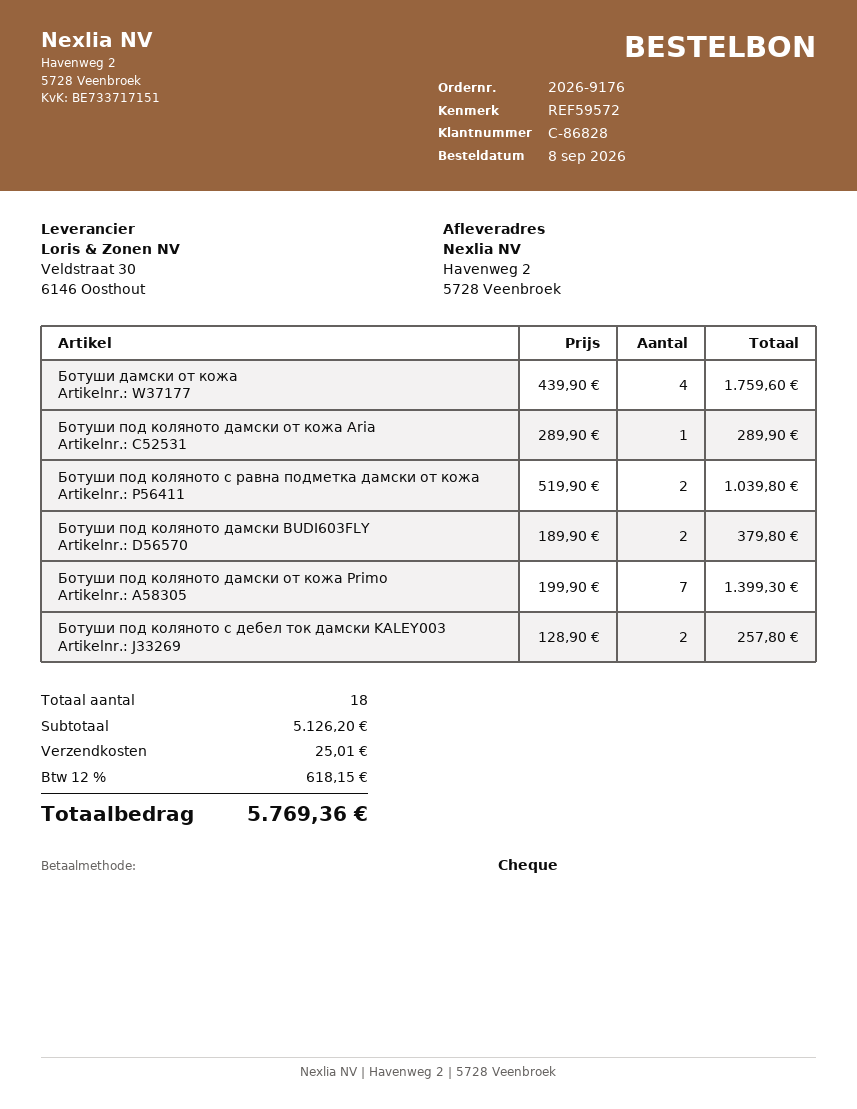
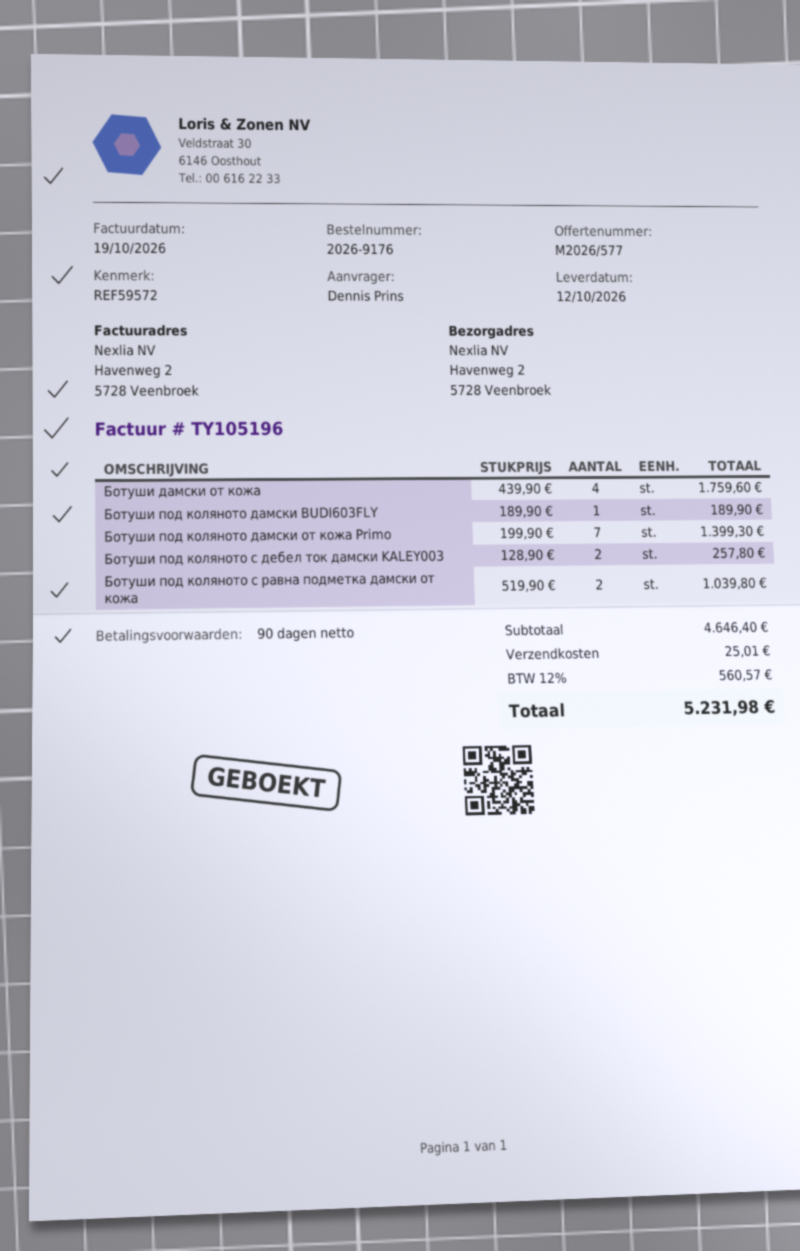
Ботуши под коляното дамски от кожа Aria: 1 x 289.90 = 289.90 -> none
Ботуши под коляното дамски BUDI603FLY: 2 x 189.90 = 379.80 -> 1 x 189.90 = 189.90
subtotal: 5126.20 -> 4646.40
tax: 12% = 618.15 -> 12% = 560.57
total: 5769.36 -> 5231.98

